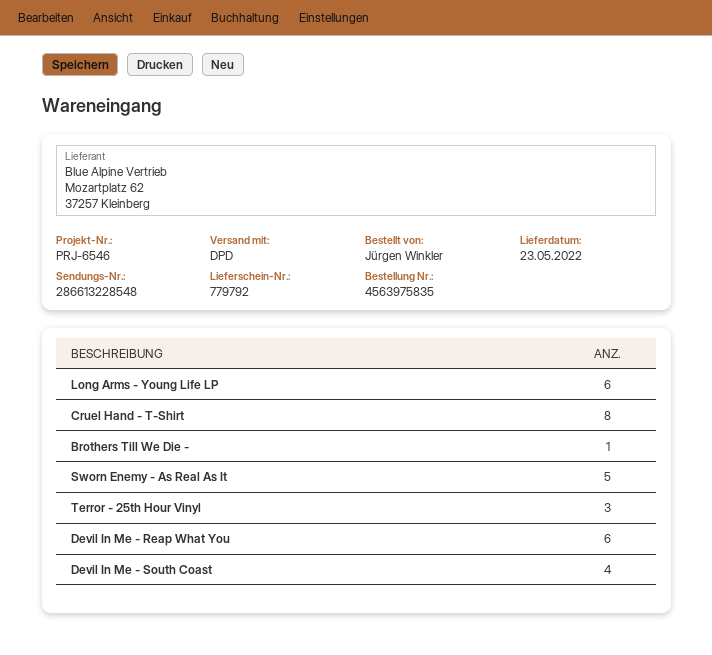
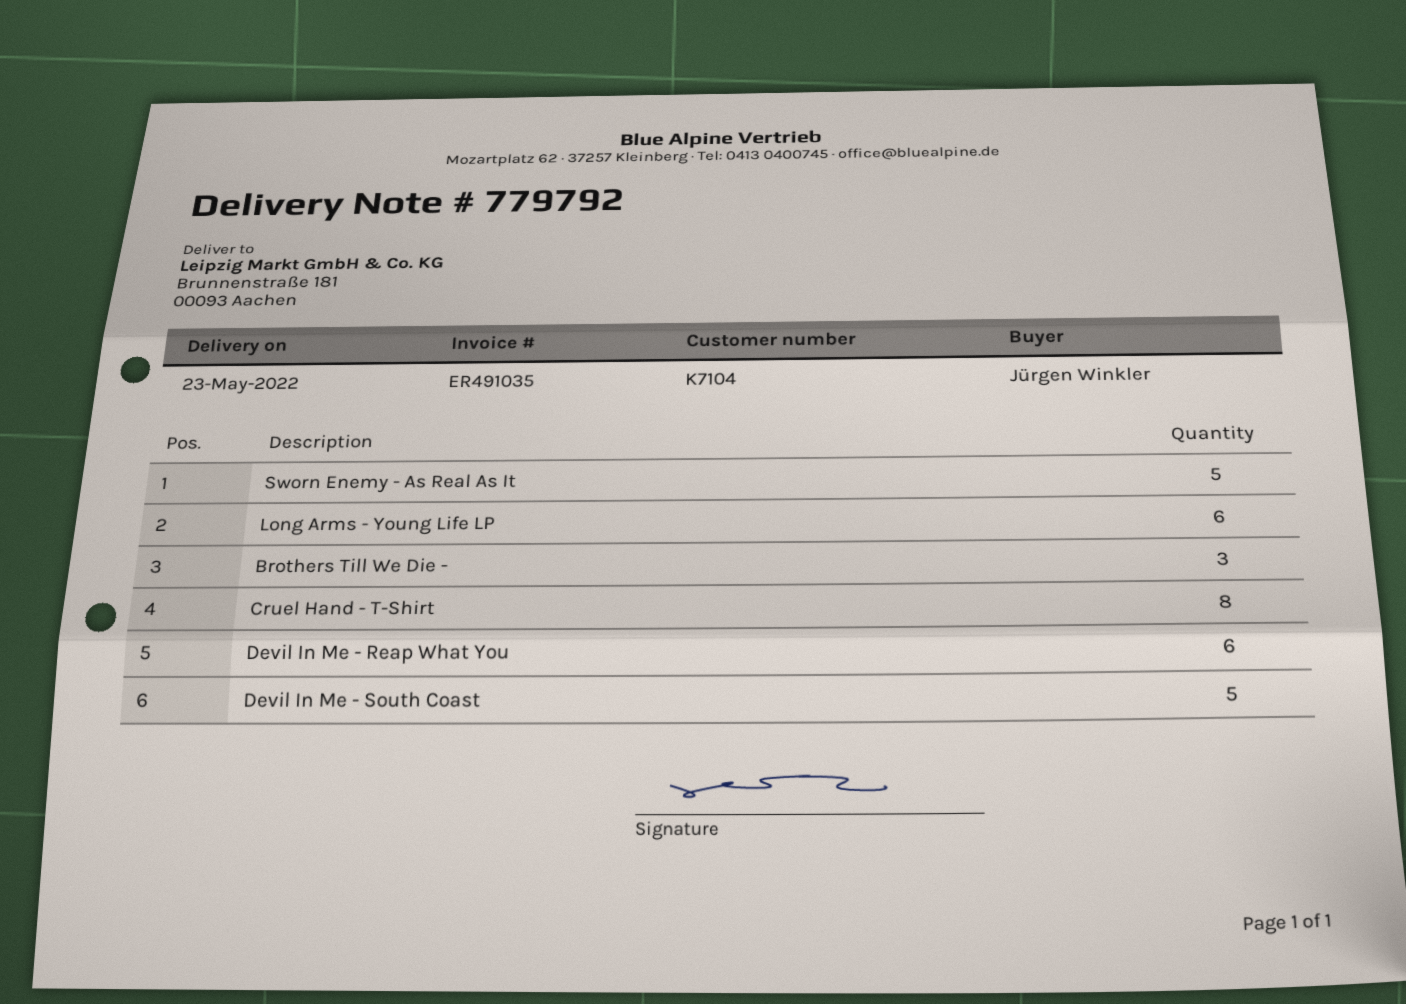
Brothers Till We Die -: 1 -> 3
Terror - 25th Hour Vinyl: 3 -> none
Devil In Me - South Coast: 4 -> 5

